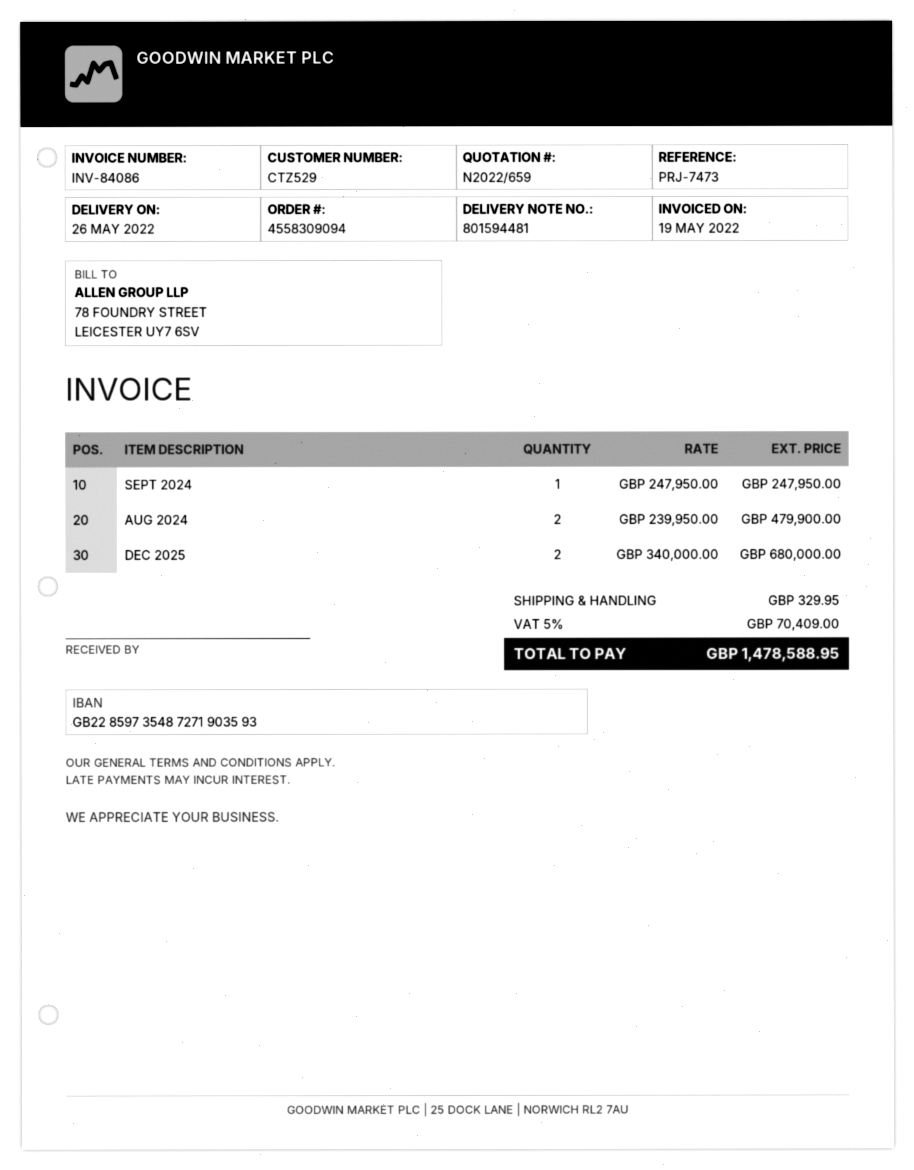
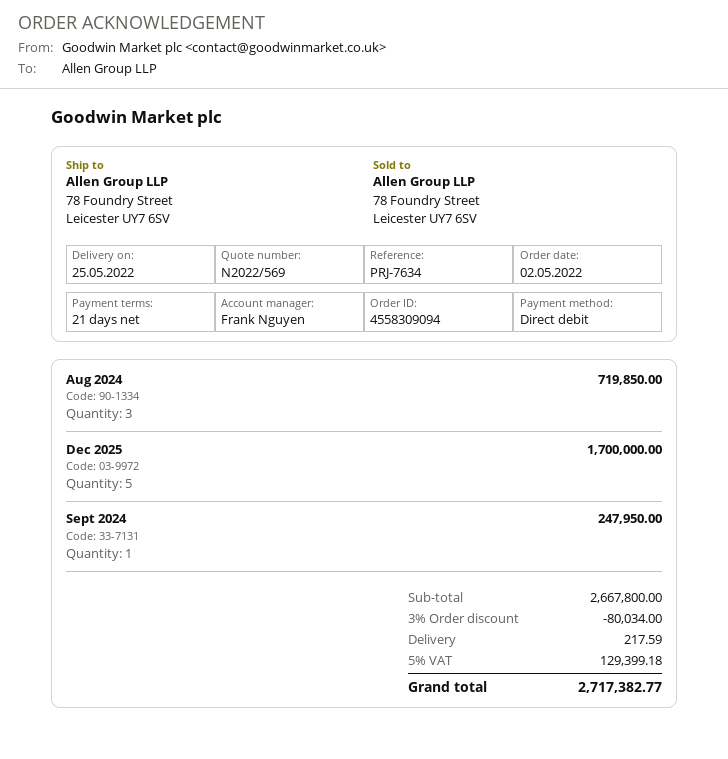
quote number: N2022/659 -> N2022/569
delivery date: 2022-05-26 -> 2022-05-25
reference: PRJ-7473 -> PRJ-7634
AUG 2024: 2 for 479900.00 -> 3 for 719850.00
DEC 2025: 2 for 680000.00 -> 5 for 1700000.00
discount: none -> 3% = 80034.00
shipping: 329.95 -> 217.59
tax: 5% = 70409.00 -> 5% = 129399.18
total: 1478588.95 -> 2717382.77

